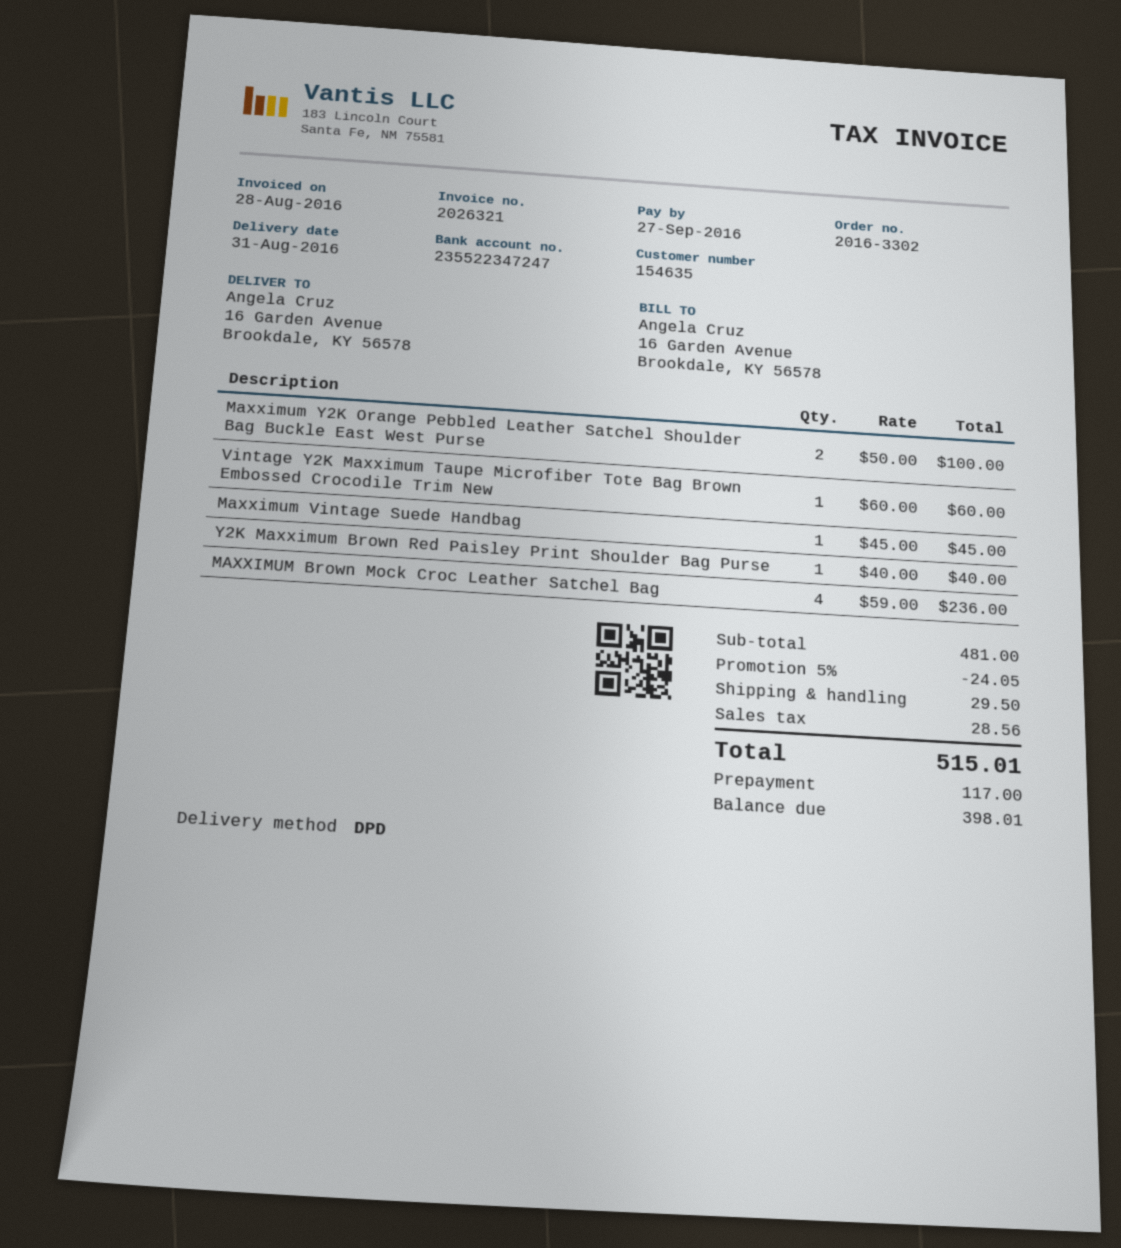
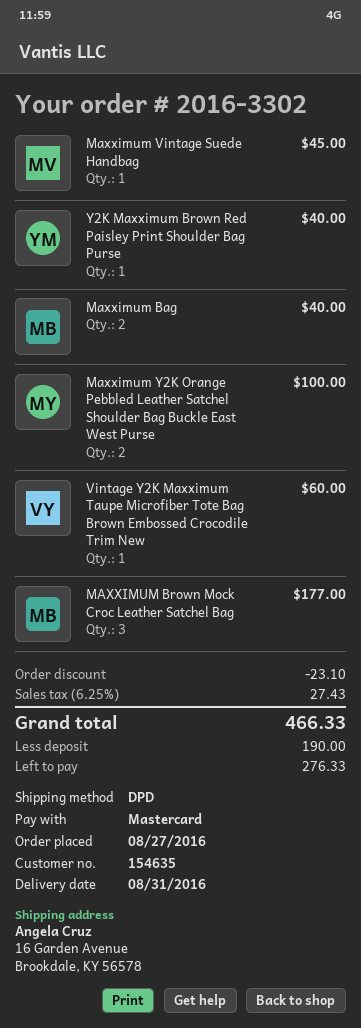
MAXXIMUM Brown Mock Croc Leather Satchel Bag: 4 for 236.00 -> 3 for 177.00
Maxximum Bag: none -> 2 for 40.00
discount: 24.05 -> 23.10
shipping: 29.50 -> none
tax: 28.56 -> 27.43
total: 515.01 -> 466.33
deposit: 117.00 -> 190.00
balance: 398.01 -> 276.33

